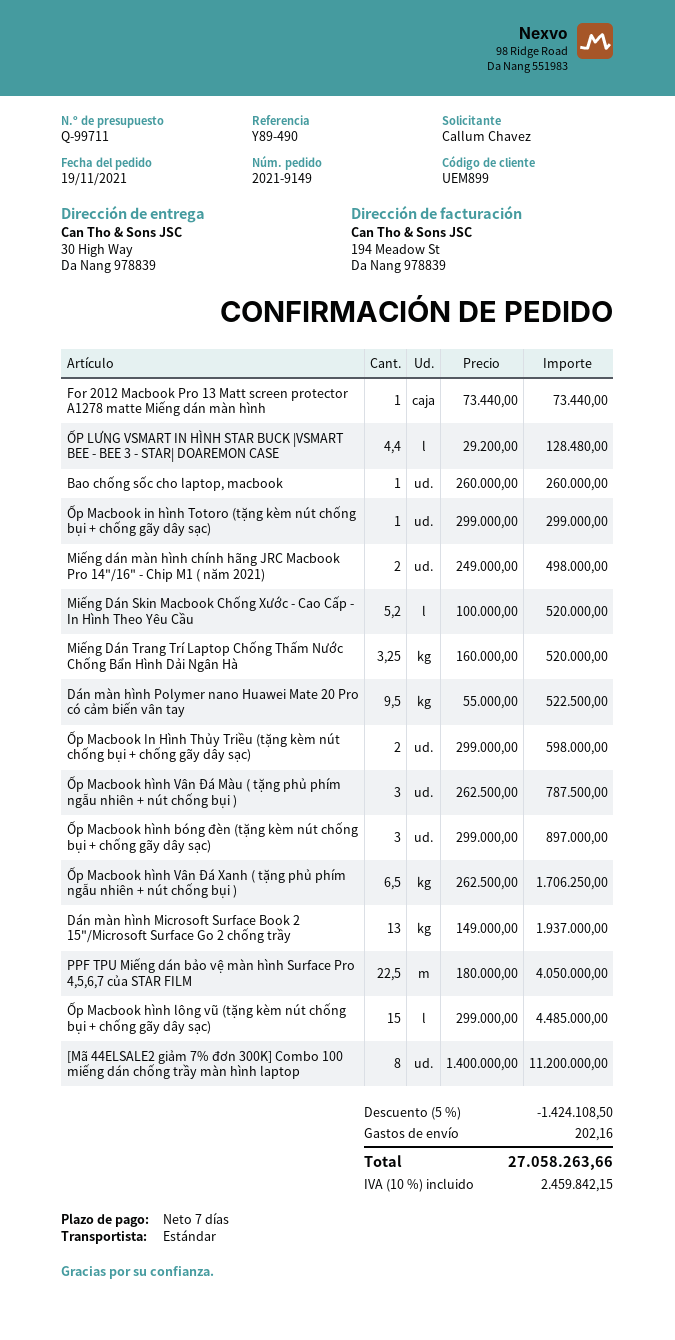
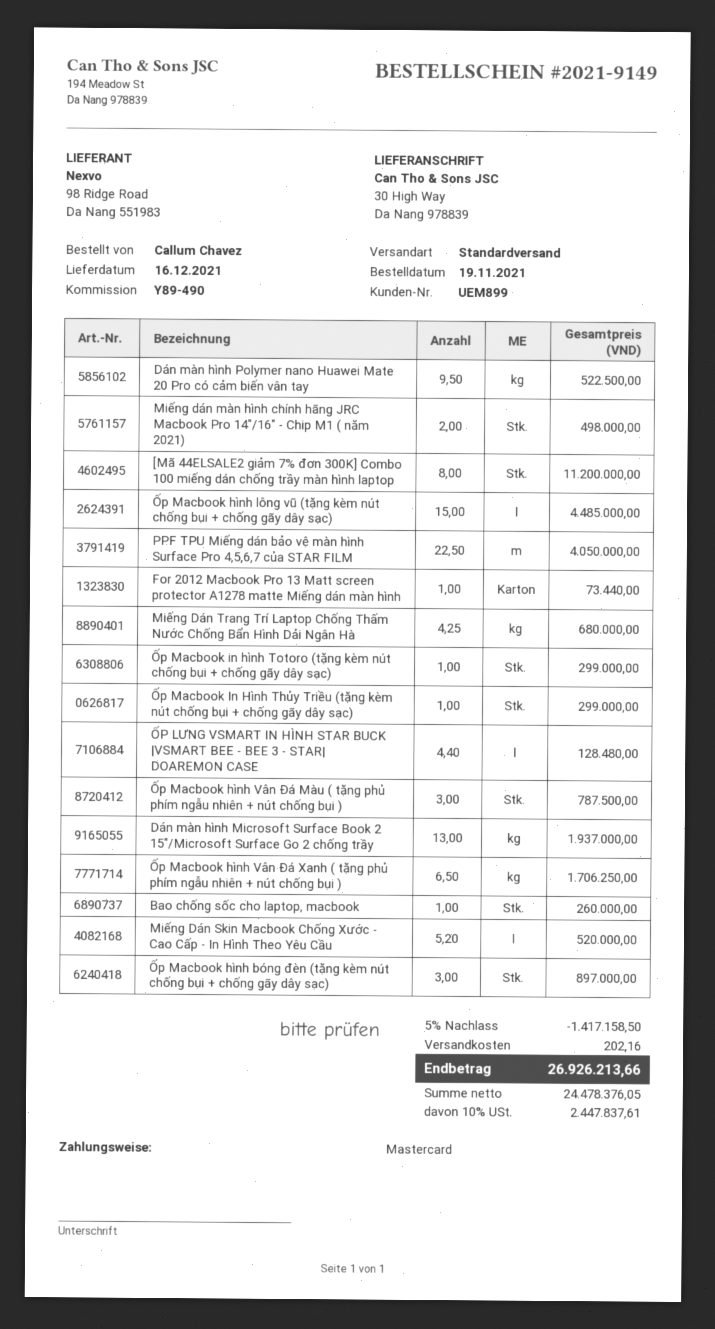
Miếng Dán Trang Trí Laptop Chống Thấm Nước Chống Bẩn Hình Dải Ngân Hà: 3.25 for 520000.00 -> 4.25 for 680000.00
Ốp Macbook In Hình Thủy Triều (tặng kèm nút chống bụi + chống gãy dây sạc): 2 for 598000.00 -> 1 for 299000.00
discount: 5% = 1424108.50 -> 5% = 1417158.50
tax: 10% = 2459842.15 -> 10% = 2447837.61
total: 27058263.66 -> 26926213.66

